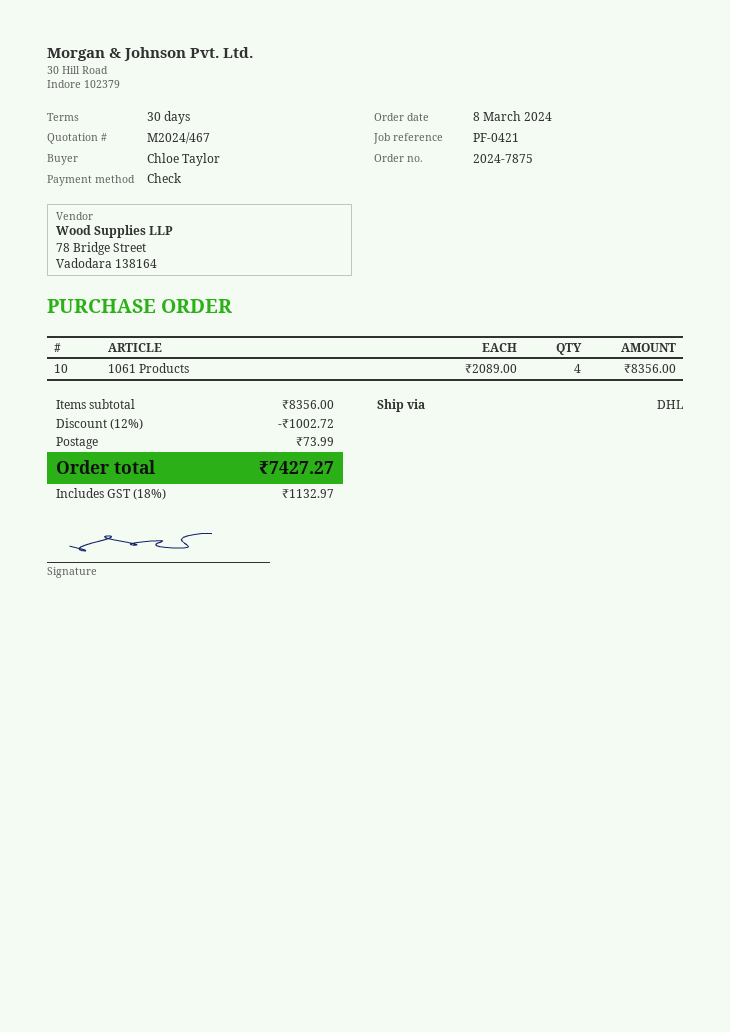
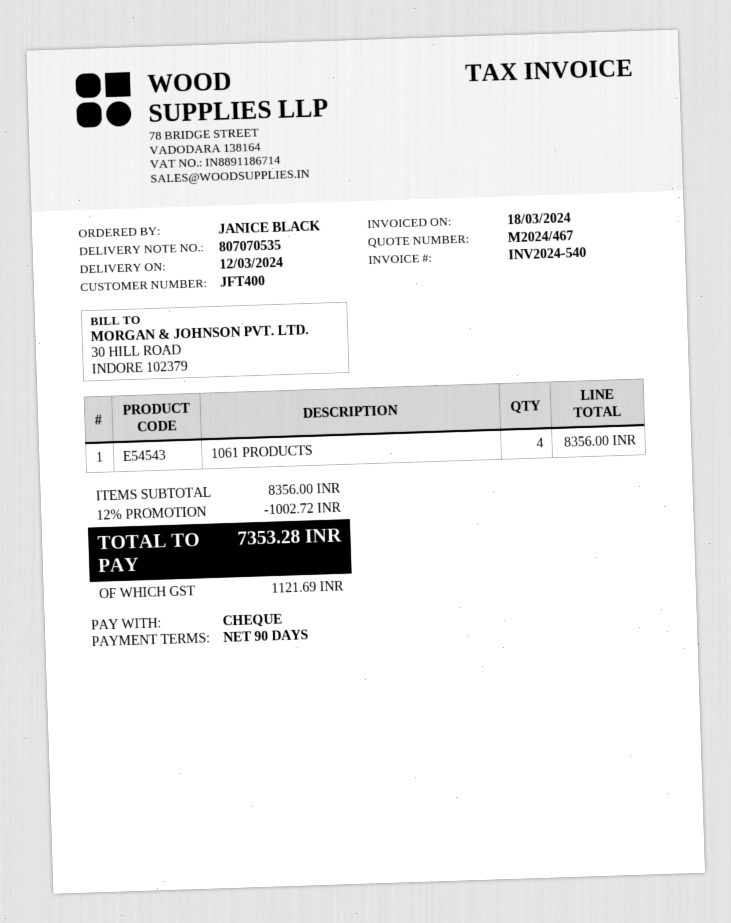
payment terms: 30 days -> 90 days
ordered by: Chloe Taylor -> JANICE BLACK
shipping: 73.99 -> none
tax: 1132.97 -> 1121.69
total: 7427.27 -> 7353.28

